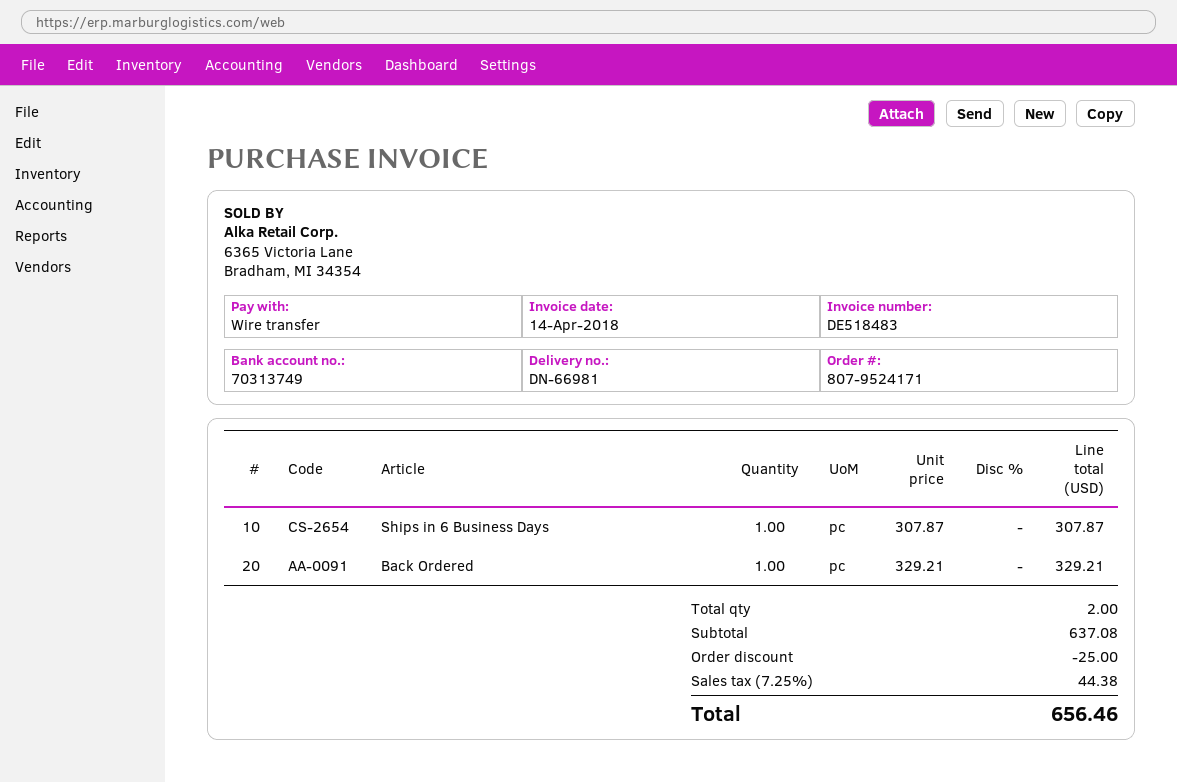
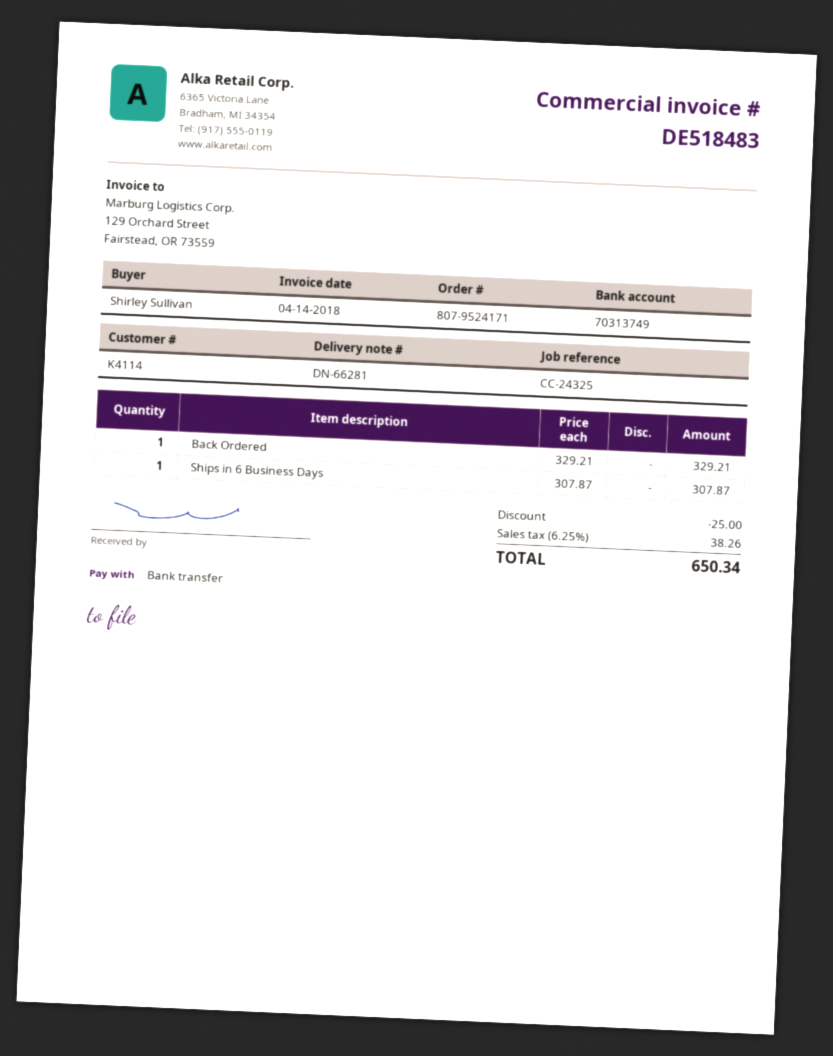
delivery note number: DN-66981 -> DN-66281
tax: 7.25% = 44.38 -> 6.25% = 38.26
total: 656.46 -> 650.34

